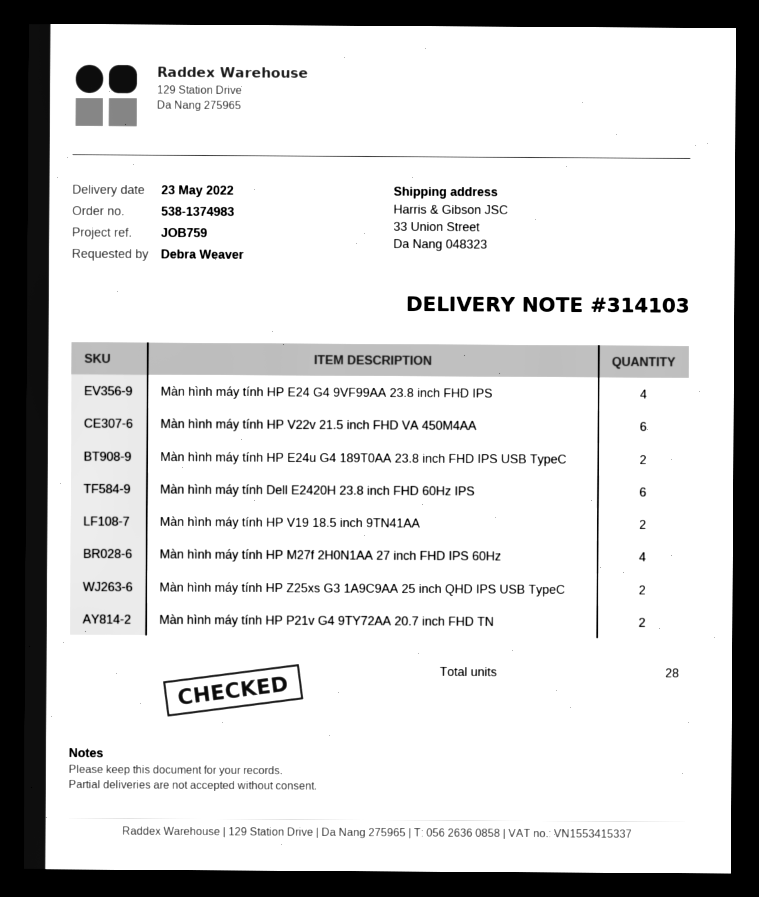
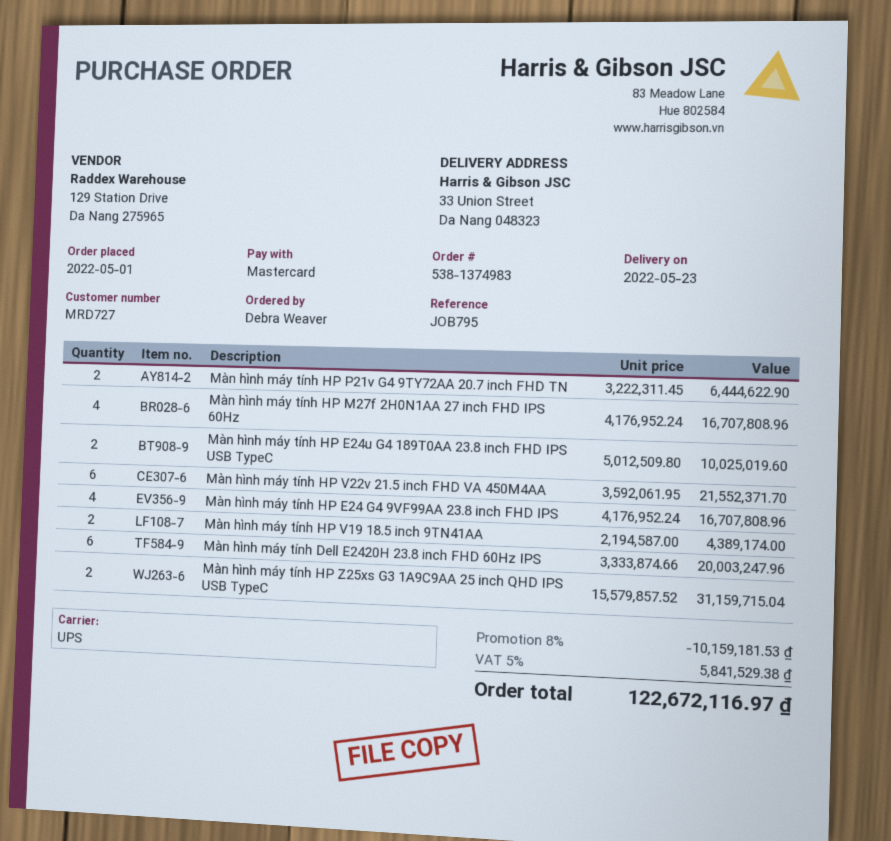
reference: JOB759 -> JOB795

